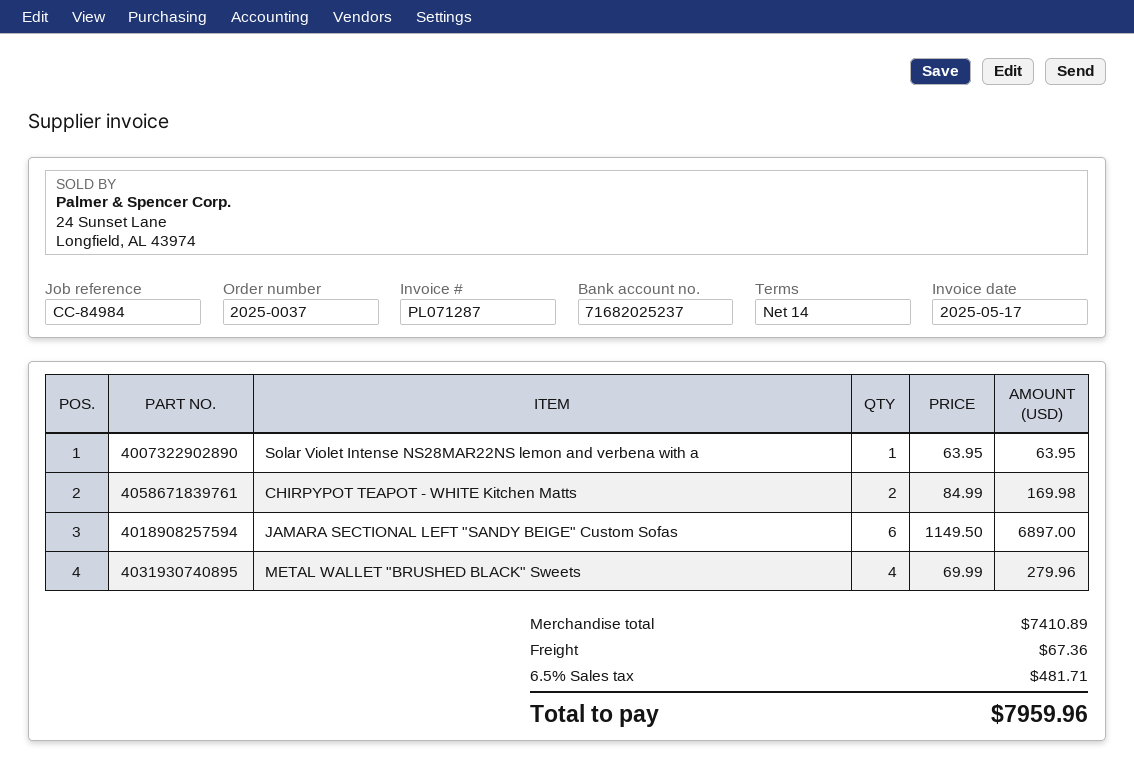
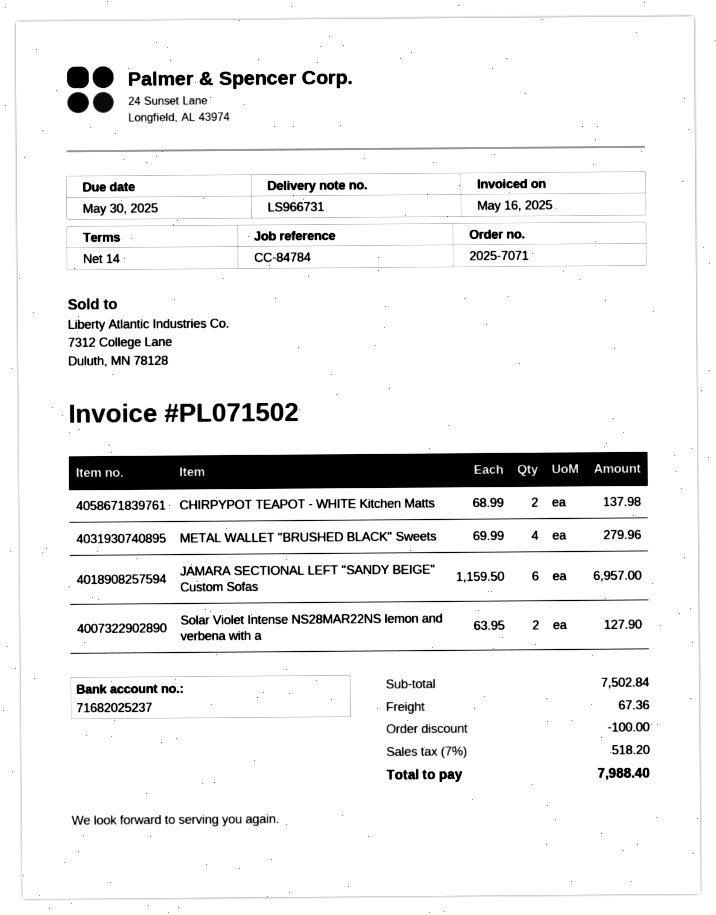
order number: 2025-0037 -> 2025-7071
invoice number: PL071287 -> PL071502
invoice date: 2025-05-17 -> 2025-05-16
reference: CC-84984 -> CC-84784
Solar Violet Intense NS28MAR22NS lemon and verbena with a: 1 x 63.95 = 63.95 -> 2 x 63.95 = 127.90
CHIRPYPOT TEAPOT - WHITE Kitchen Matts: 2 x 84.99 = 169.98 -> 2 x 68.99 = 137.98
JAMARA SECTIONAL LEFT "SANDY BEIGE" Custom Sofas: 6 x 1149.50 = 6897.00 -> 6 x 1159.50 = 6957.00
subtotal: 7410.89 -> 7502.84
discount: none -> 100.00
tax: 6.5% = 481.71 -> 7% = 518.20
total: 7959.96 -> 7988.40

